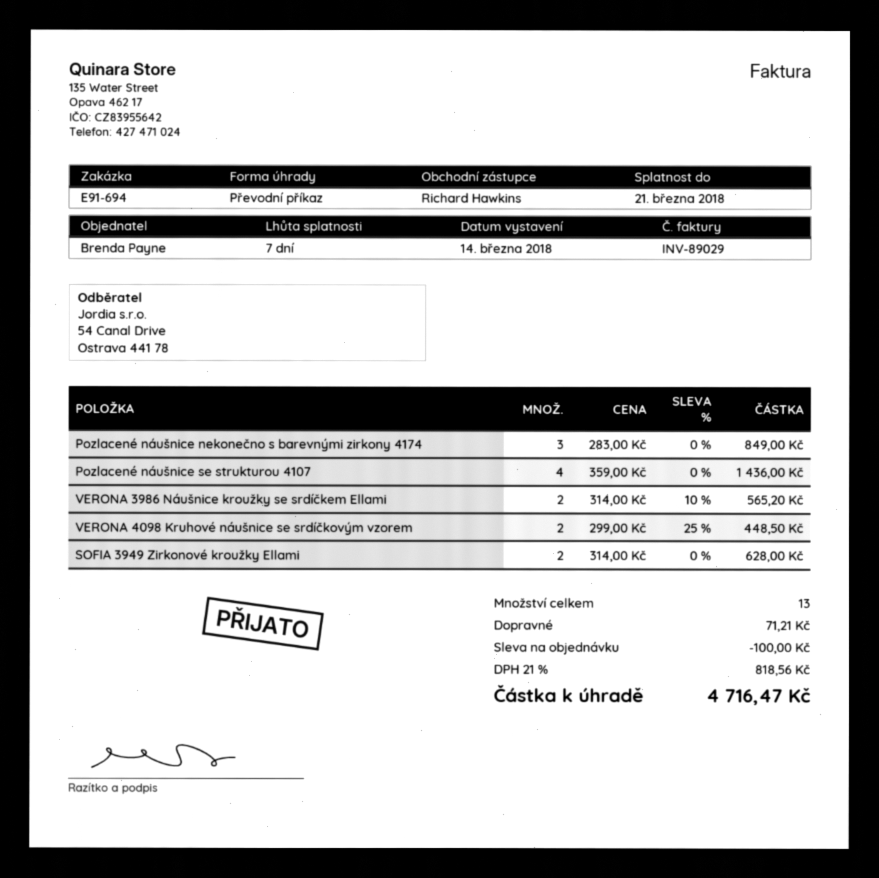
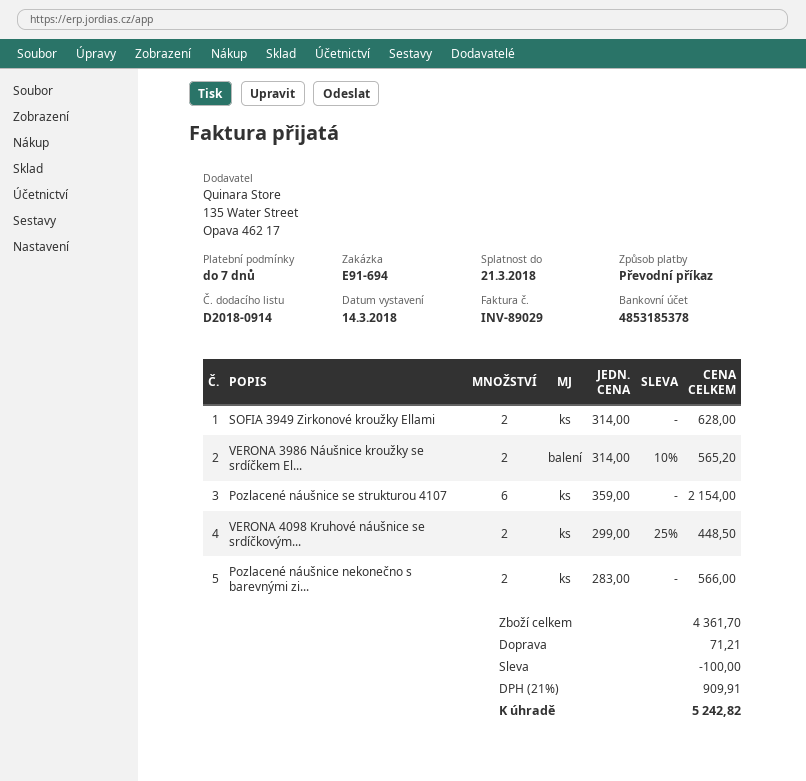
Pozlacené náušnice nekonečno s barevnými zirkony 4174: 3 x 283.00 = 849.00 -> 2 x 283.00 = 566.00
Pozlacené náušnice se strukturou 4107: 4 x 359.00 = 1436.00 -> 6 x 359.00 = 2154.00
tax: 21% = 818.56 -> 21% = 909.91
total: 4716.47 -> 5242.82

